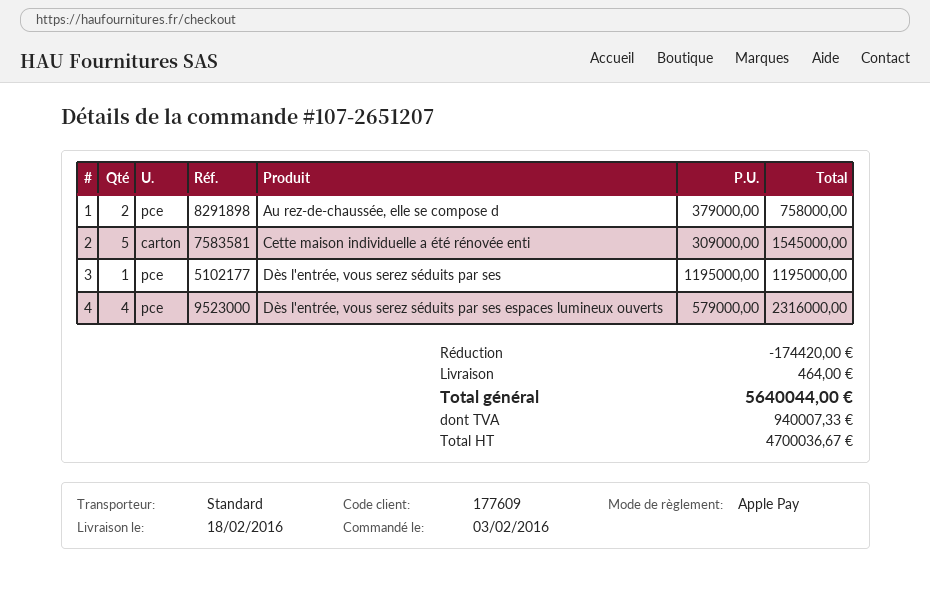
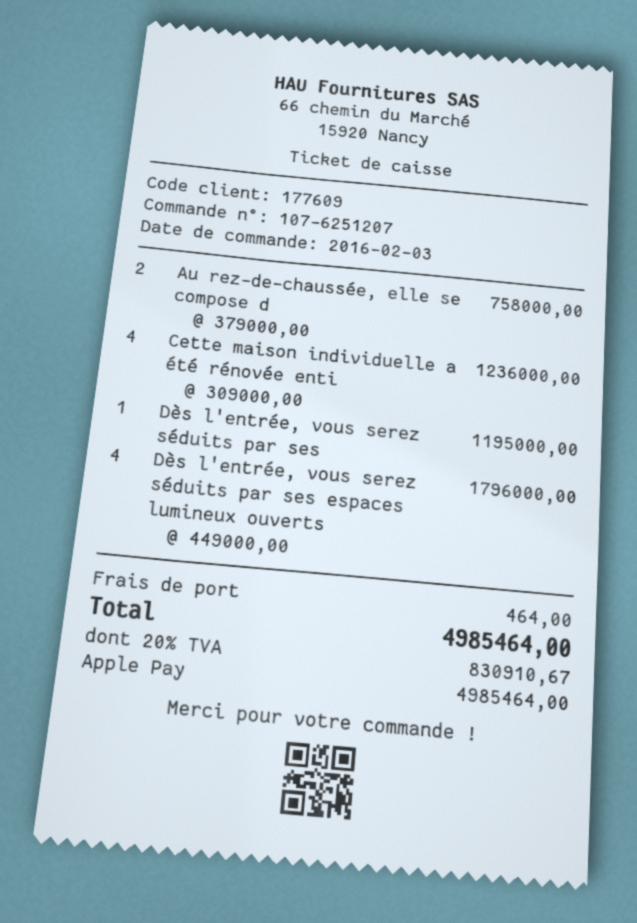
order number: 107-2651207 -> 107-6251207
Cette maison individuelle a été rénovée enti: 5 x 309000.00 = 1545000.00 -> 4 x 309000.00 = 1236000.00
Dès l'entrée, vous serez séduits par ses espaces lumineux ouverts: 4 x 579000.00 = 2316000.00 -> 4 x 449000.00 = 1796000.00
discount: 174420.00 -> none
tax: 940007.33 -> 830910.67
total: 5640044.00 -> 4985464.00

